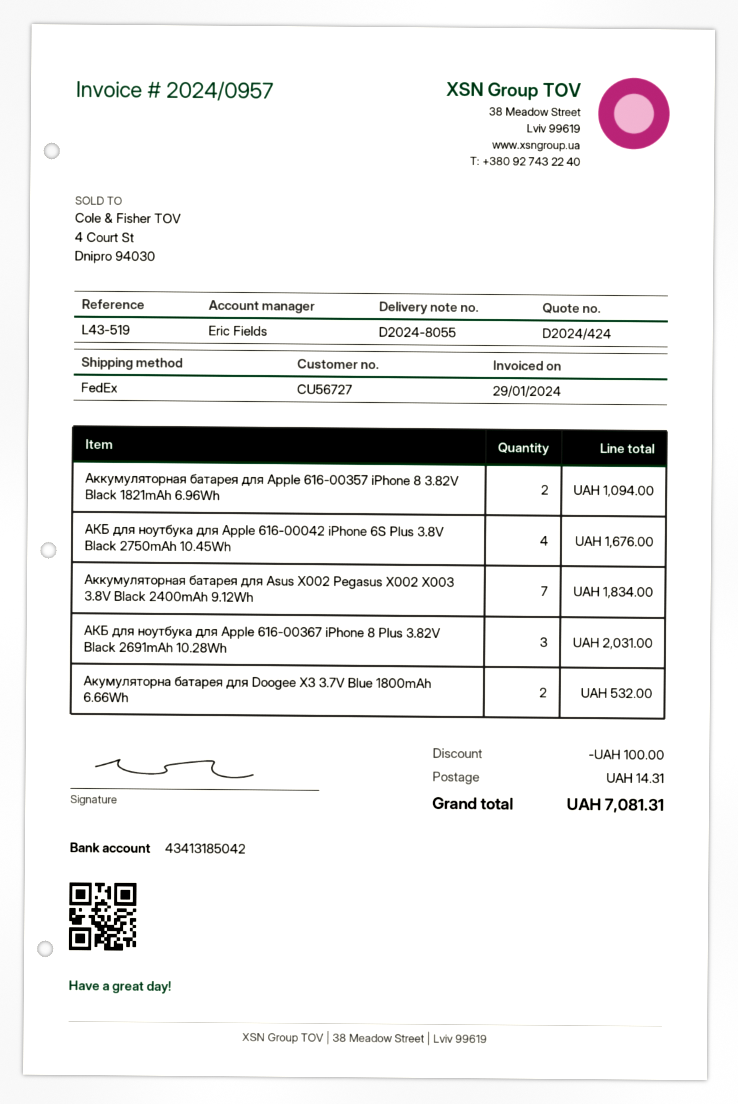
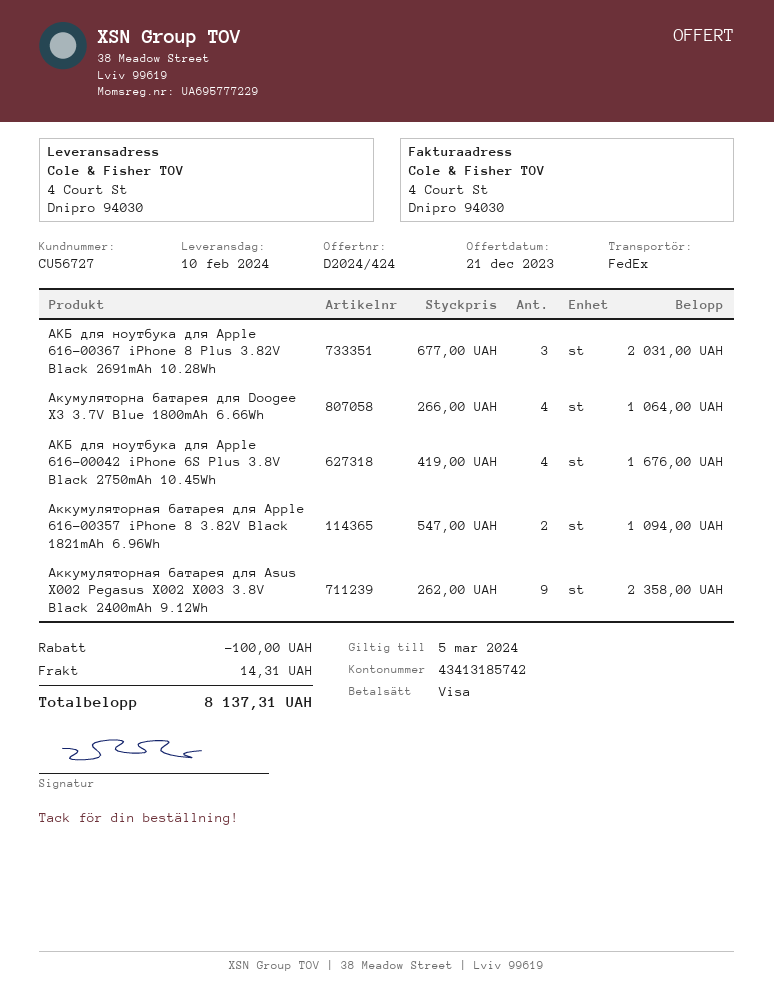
bank account: 43413185042 -> 43413185742
Аккумуляторная батарея для Asus X002 Pegasus X002 X003 3.8V Black 2400mAh 9.12Wh: 7 for 1834.00 -> 9 for 2358.00
Акумуляторна батарея для Doogee X3 3.7V Blue 1800mAh 6.66Wh: 2 for 532.00 -> 4 for 1064.00
total: 7081.31 -> 8137.31

